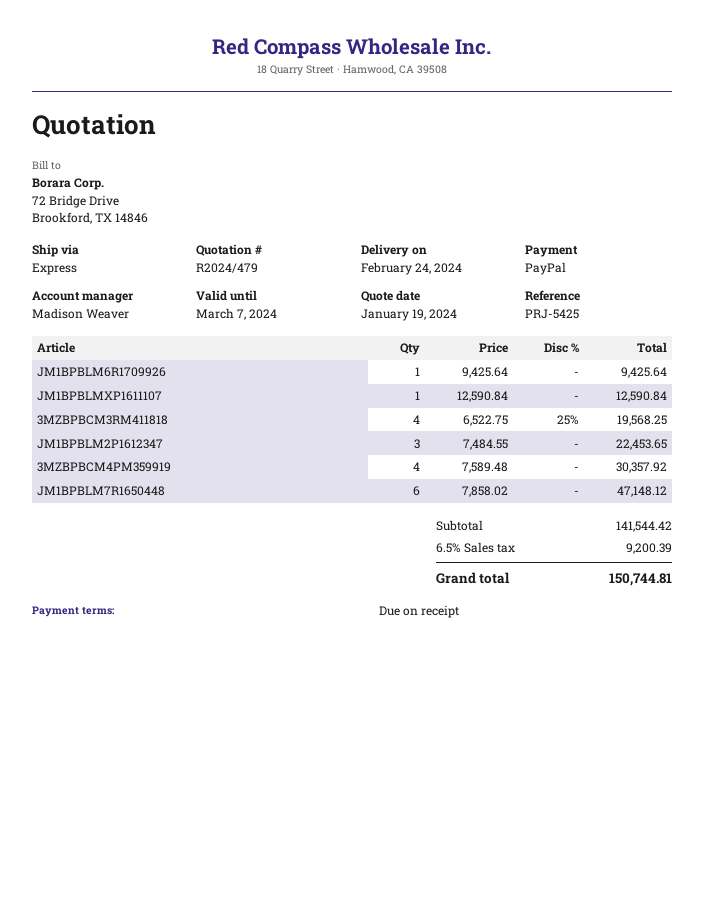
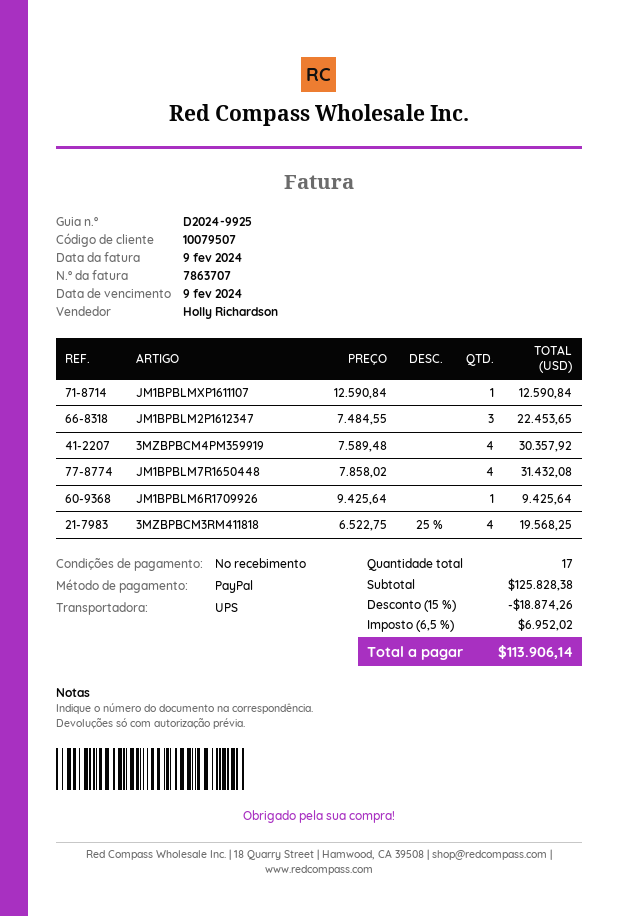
sales rep: Madison Weaver -> Holly Richardson
shipping method: express -> UPS
JM1BPBLM7R1650448: 6 x 7858.02 = 47148.12 -> 4 x 7858.02 = 31432.08
subtotal: 141544.42 -> 125828.38
discount: none -> 15% = 18874.26
tax: 6.5% = 9200.39 -> 6.5% = 6952.02
total: 150744.81 -> 113906.14

